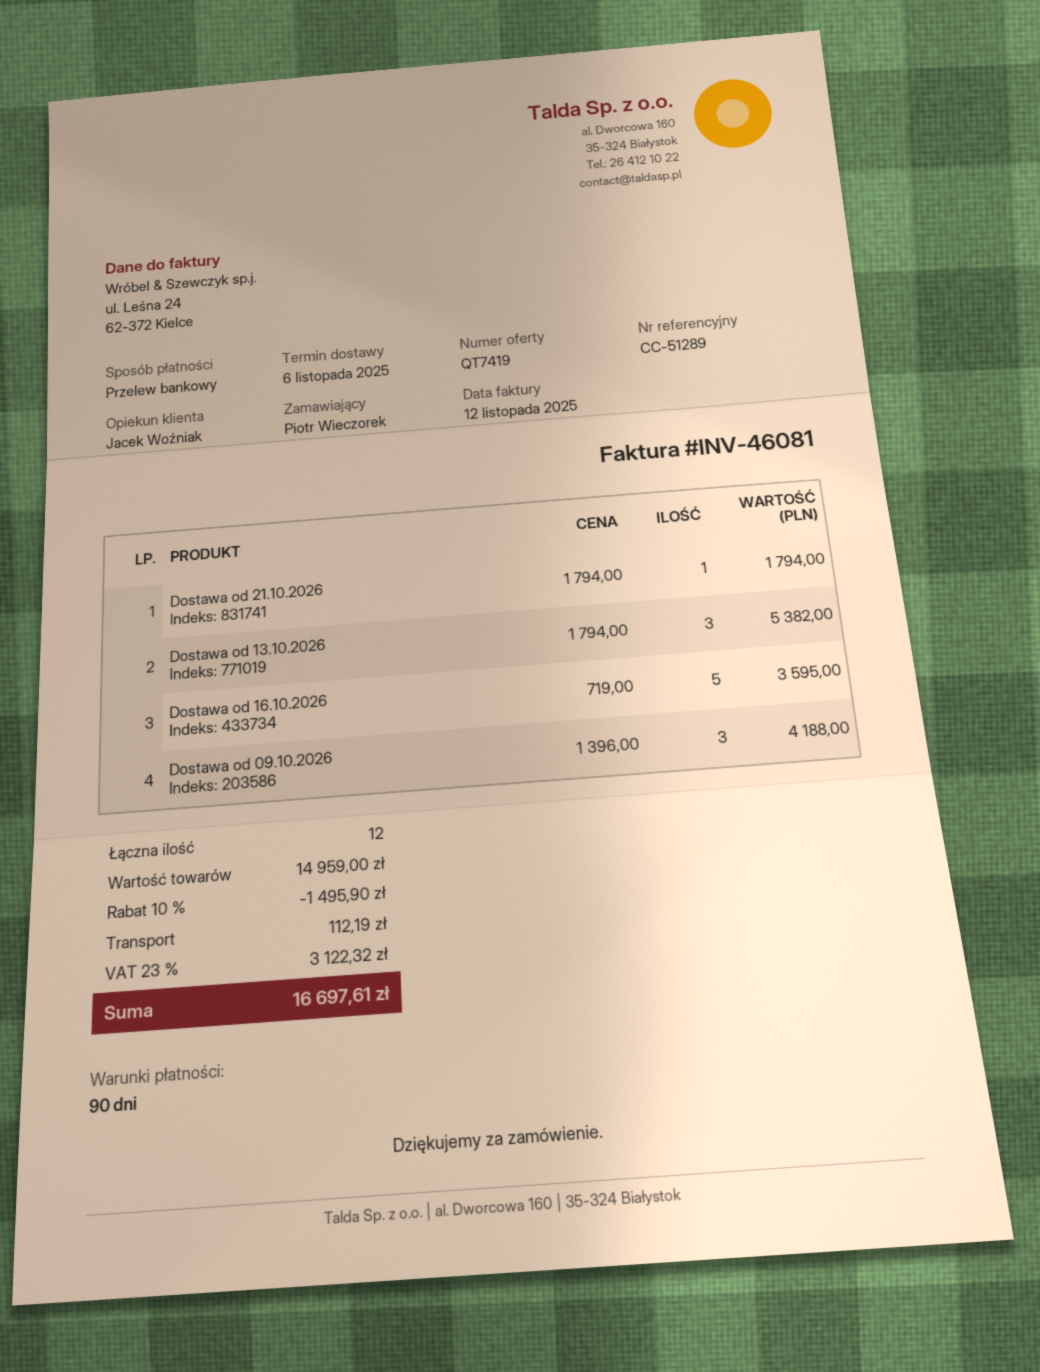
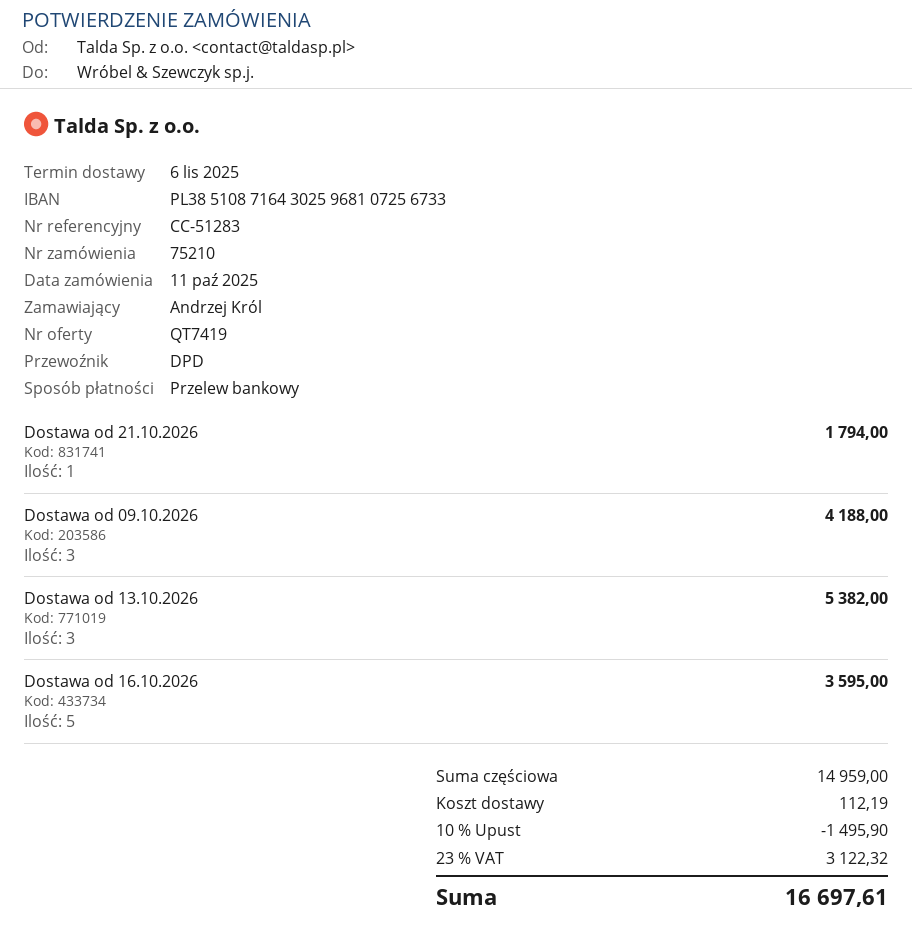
reference: CC-51289 -> CC-51283
ordered by: Piotr Wieczorek -> Andrzej Król

